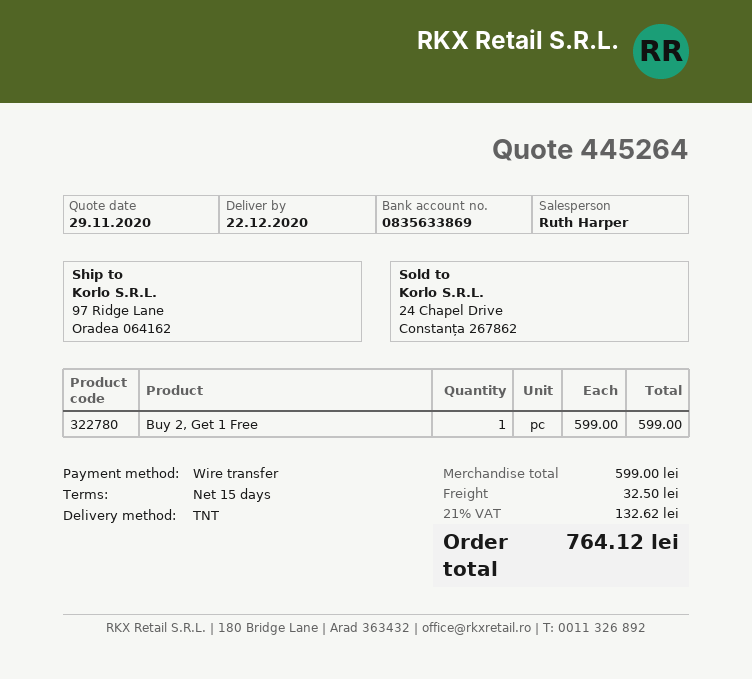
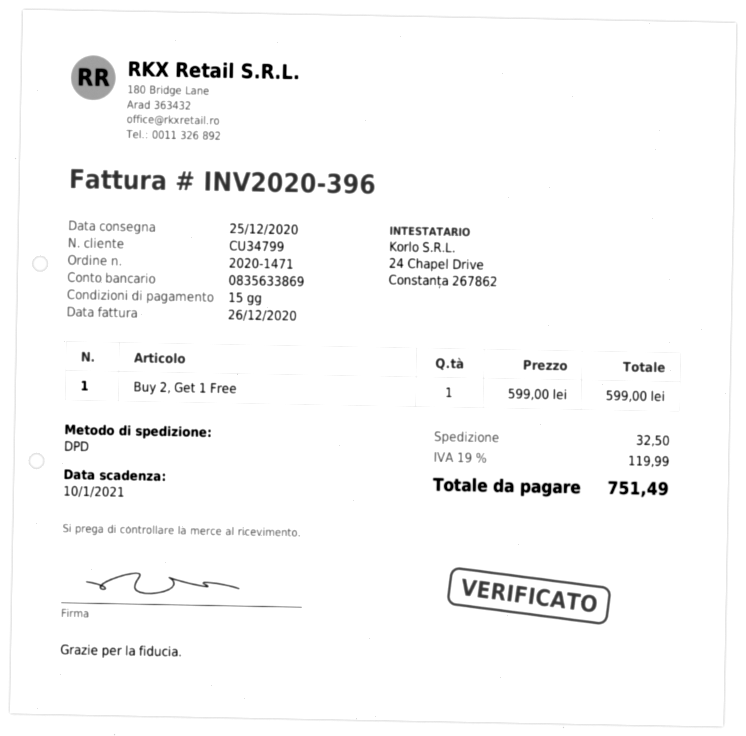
delivery date: 2020-12-22 -> 2020-12-25
shipping method: TNT -> DPD
tax: 21% = 132.62 -> 19% = 119.99
total: 764.12 -> 751.49

